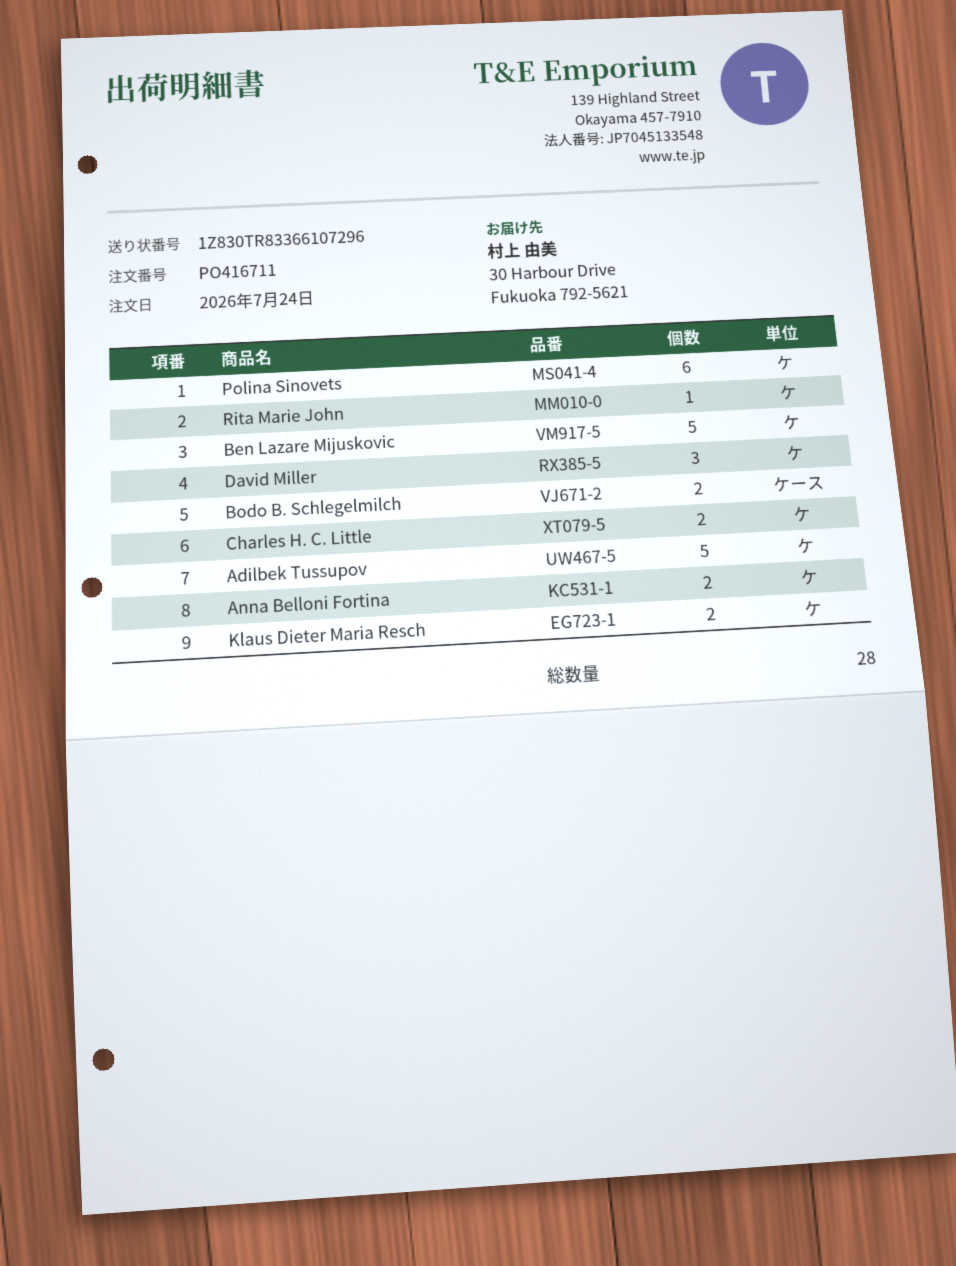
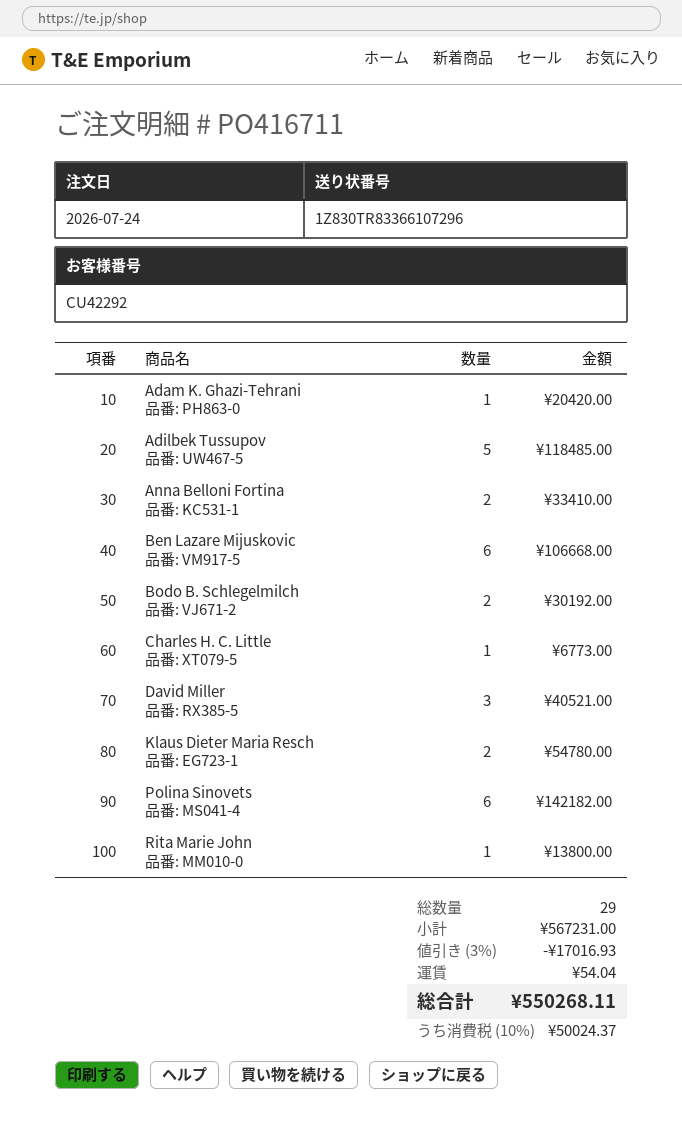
Ben Lazare Mijuskovic: 5 -> 6
Charles H. C. Little: 2 -> 1
Adam K. Ghazi-Tehrani: none -> 1
total quantity: 28 -> 29

